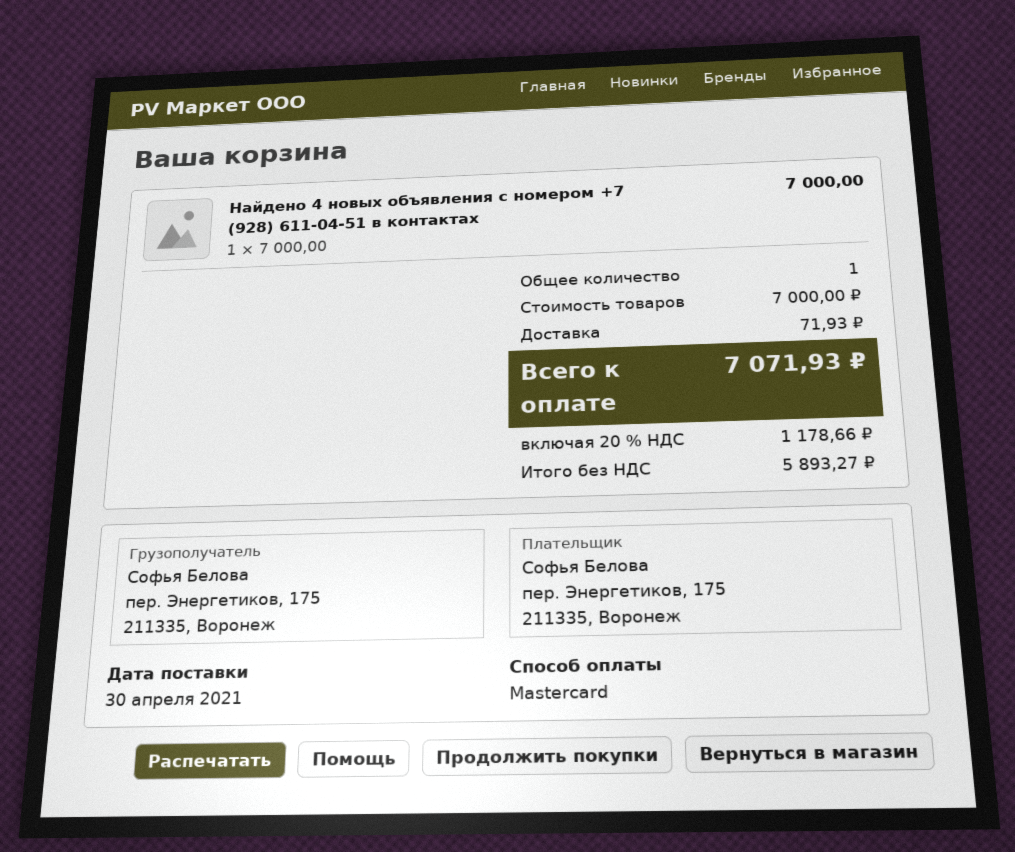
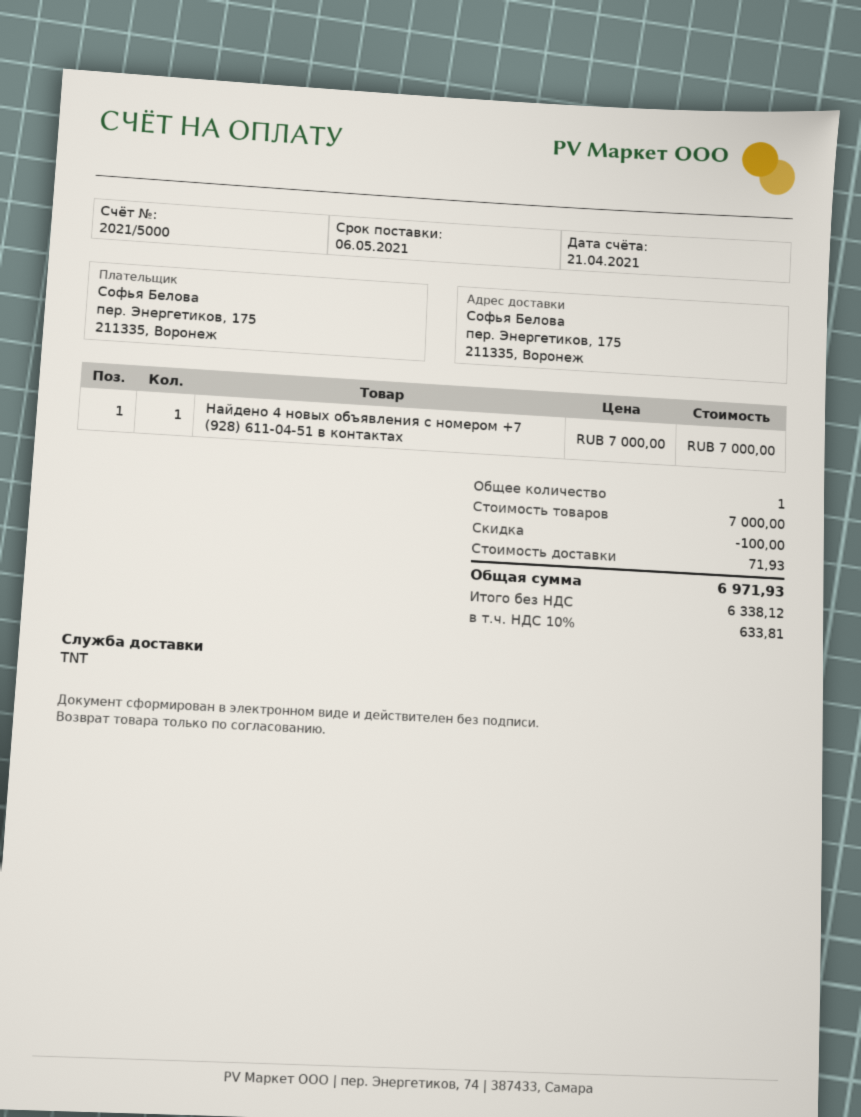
delivery date: 2021-04-30 -> 2021-05-06
discount: none -> 100.00
net: 5893.27 -> 6338.12
tax: 20% = 1178.66 -> 10% = 633.81
total: 7071.93 -> 6971.93

